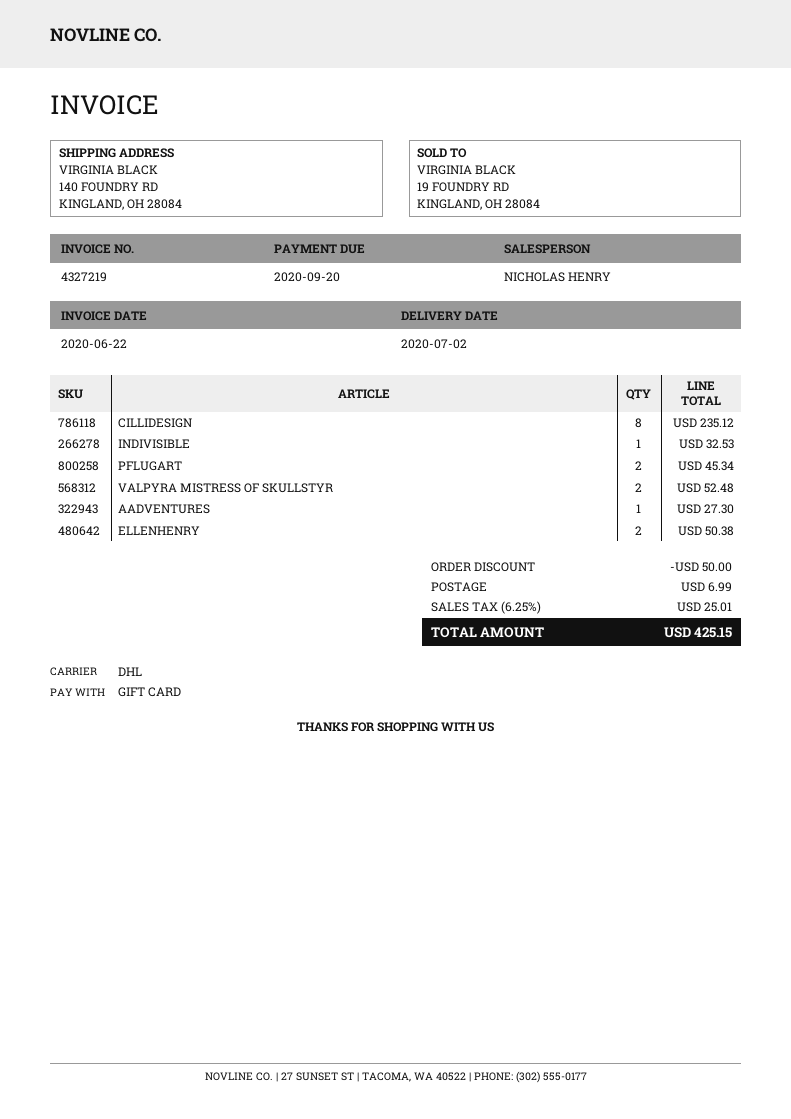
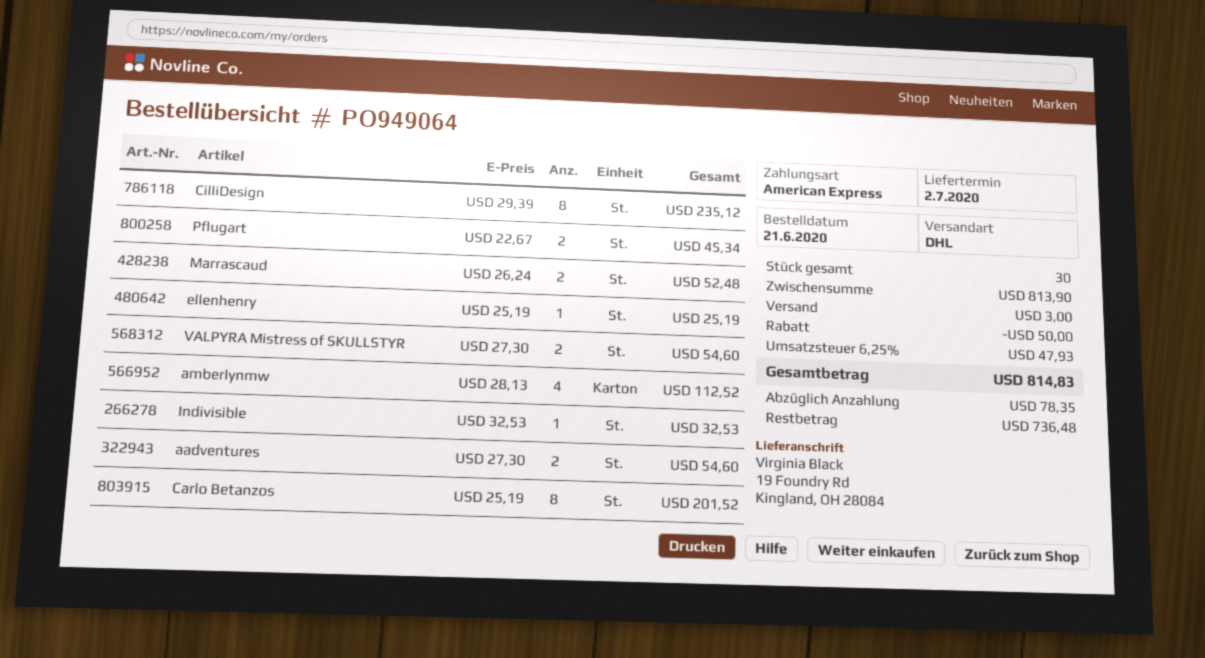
payment method: gift card -> American Express
ship to: 140 FOUNDRY RD, KINGLAND, OH 28084 -> 19 Foundry Rd, Kingland, OH 28084
VALPYRA MISTRESS OF SKULLSTYR: 2 for 52.48 -> 2 for 54.60
AADVENTURES: 1 for 27.30 -> 2 for 54.60
ELLENHENRY: 2 for 50.38 -> 1 for 25.19
Marrascaud: none -> 2 for 52.48
amberlynmw: none -> 4 for 112.52
Carlo Betanzos: none -> 8 for 201.52
shipping: 6.99 -> 3.00
tax: 6.25% = 25.01 -> 6.25% = 47.93
total: 425.15 -> 814.83

